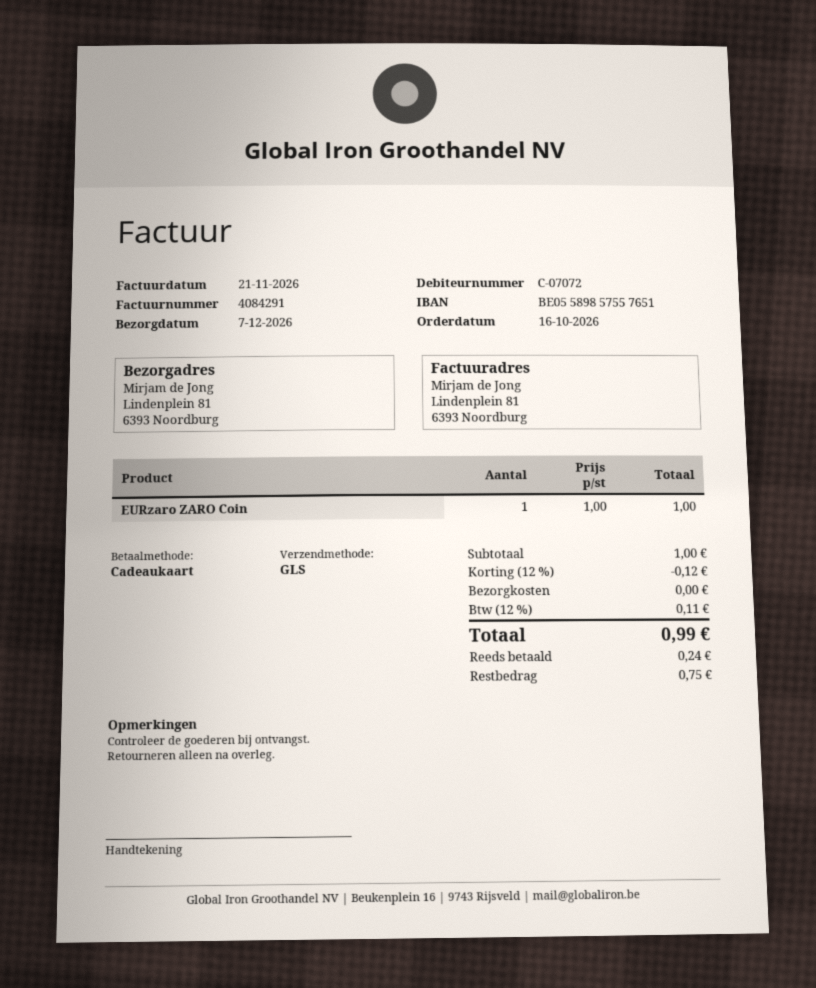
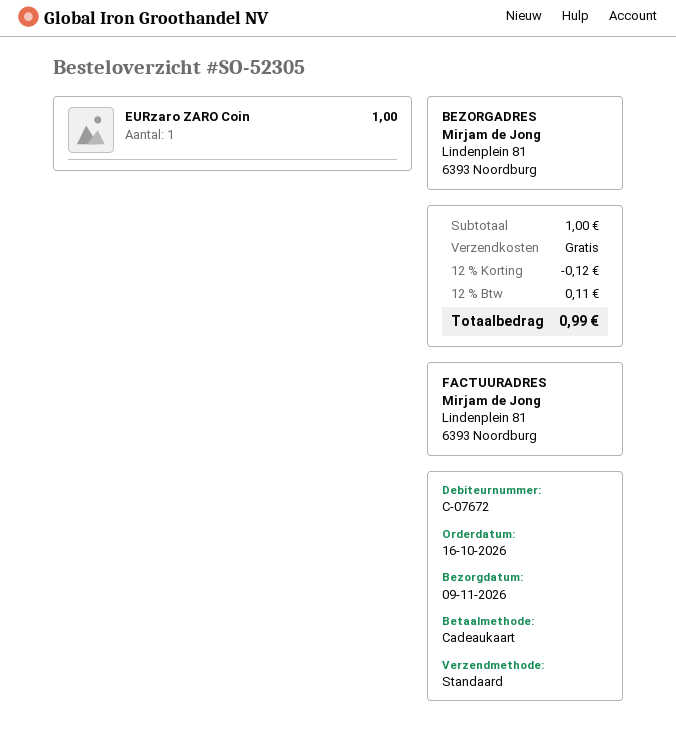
delivery date: 2026-12-07 -> 2026-11-09
customer number: C-07072 -> C-07672
shipping method: GLS -> standard

